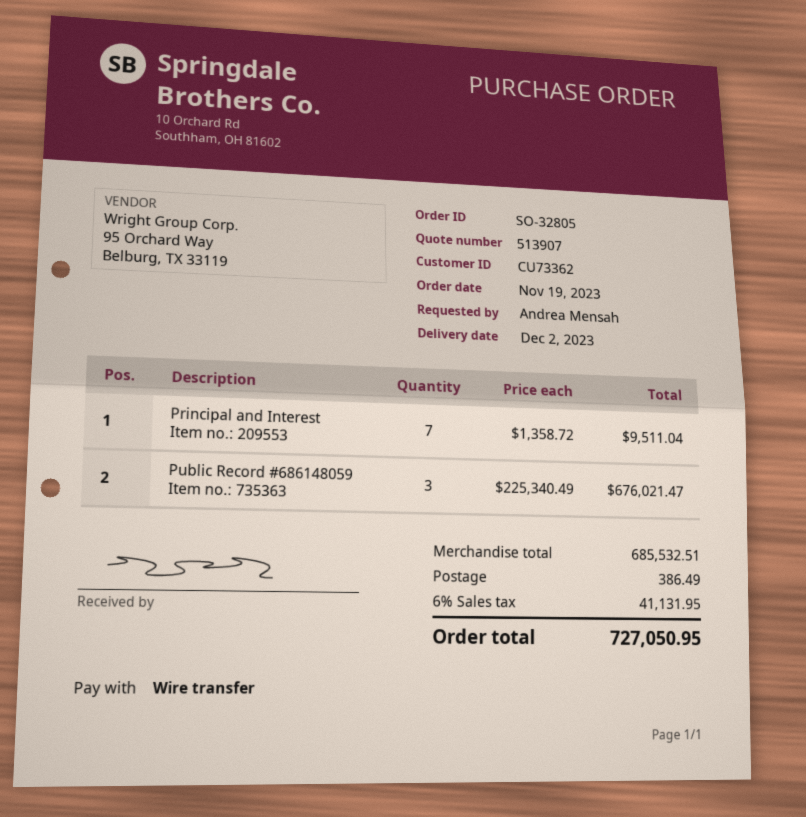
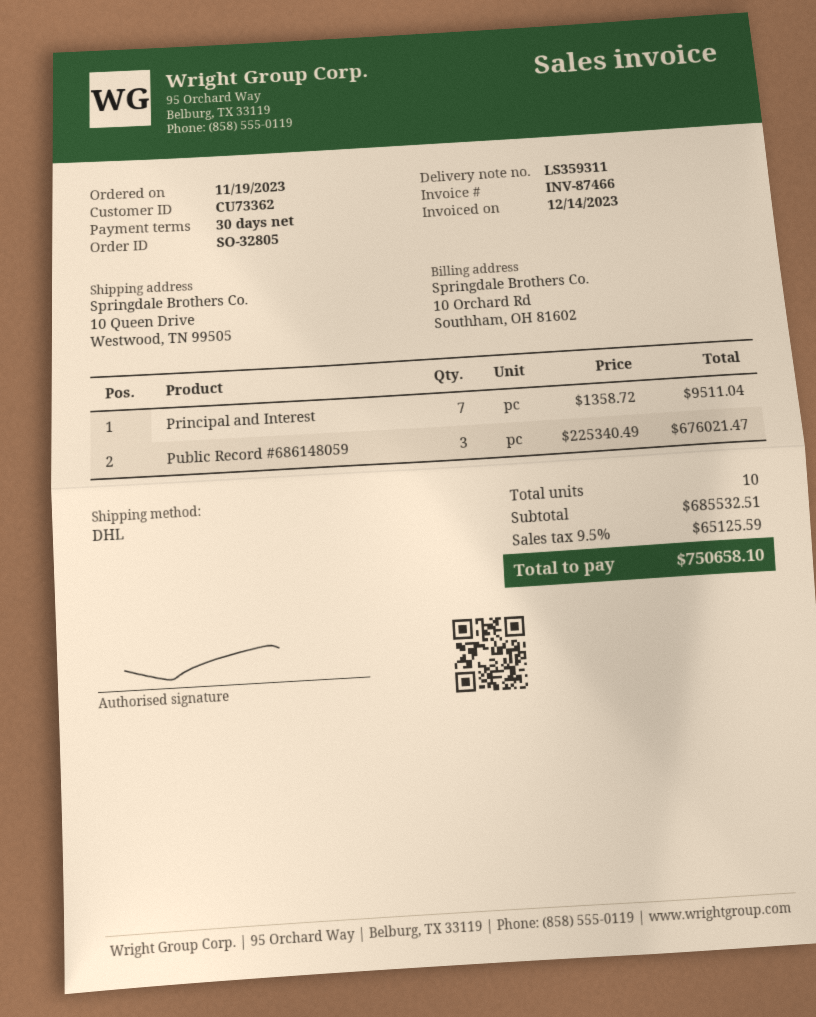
shipping: 386.49 -> none
tax: 6% = 41131.95 -> 9.5% = 65125.59
total: 727050.95 -> 750658.10

